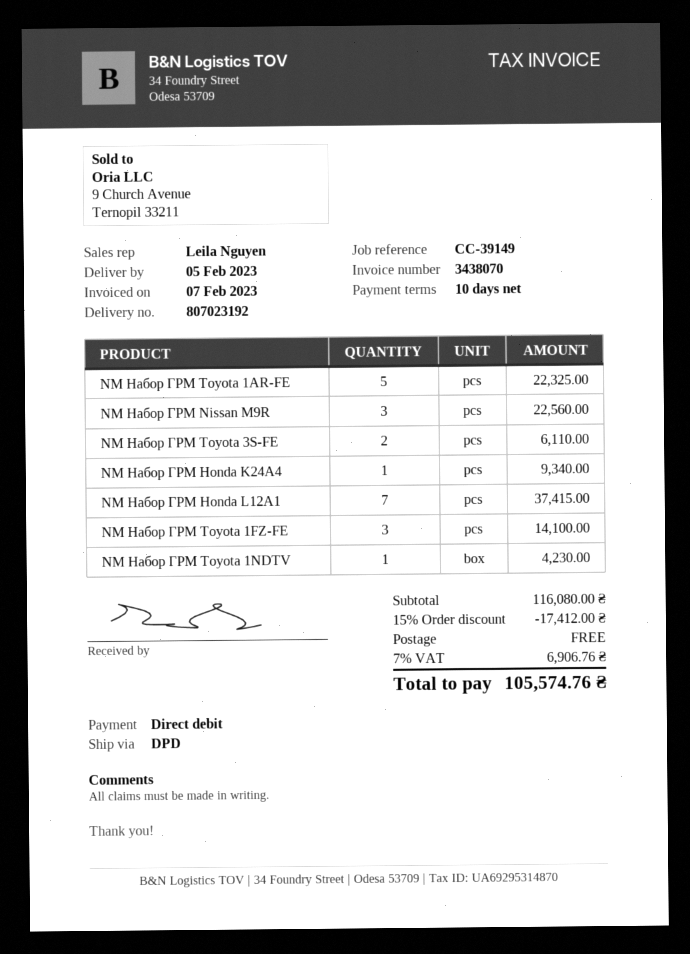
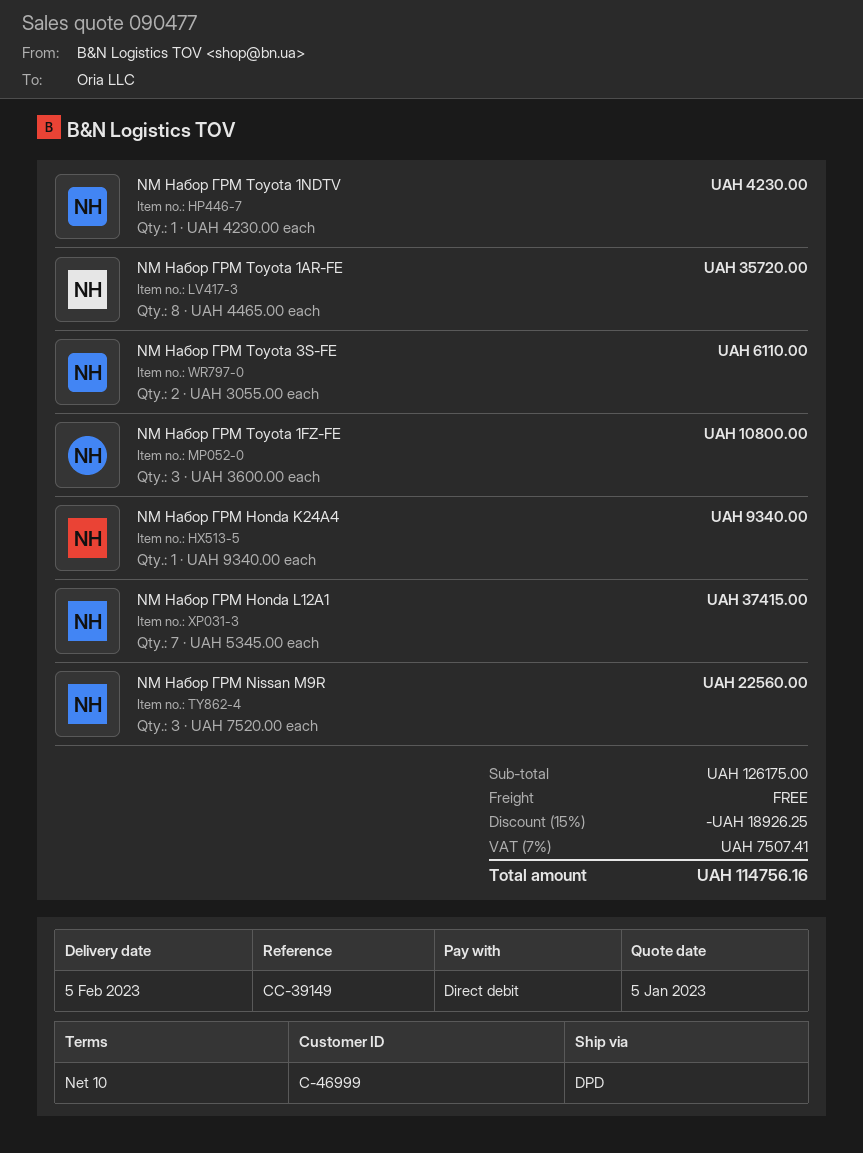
NM Набор ГРМ Toyota 1AR-FE: 5 for 22325.00 -> 8 for 35720.00
NM Набор ГРМ Toyota 1FZ-FE: 3 for 14100.00 -> 3 for 10800.00
subtotal: 116080.00 -> 126175.00
discount: 15% = 17412.00 -> 15% = 18926.25
tax: 7% = 6906.76 -> 7% = 7507.41
total: 105574.76 -> 114756.16

